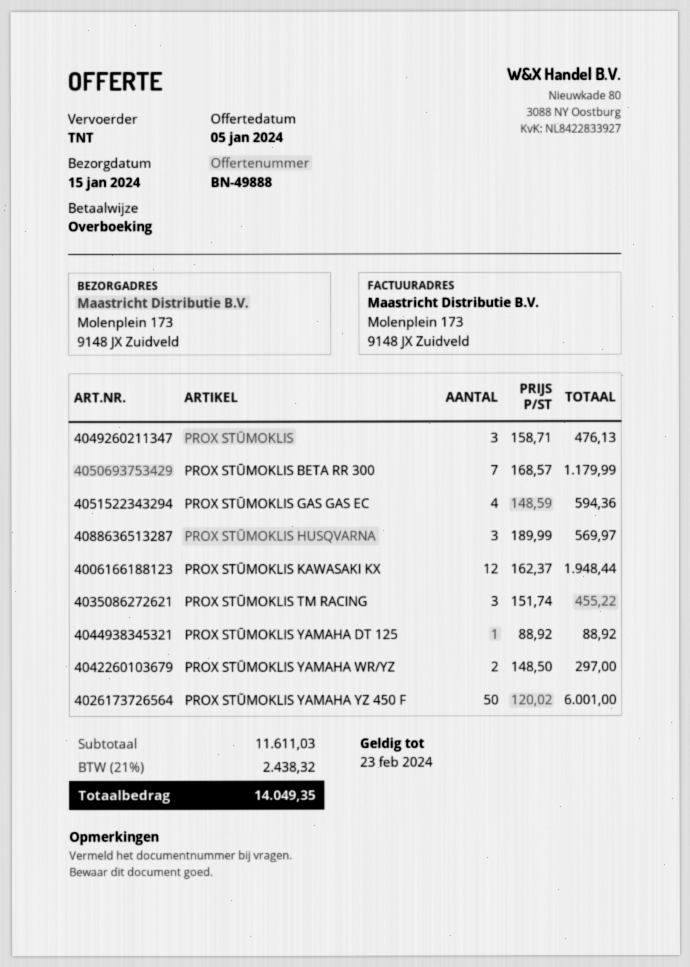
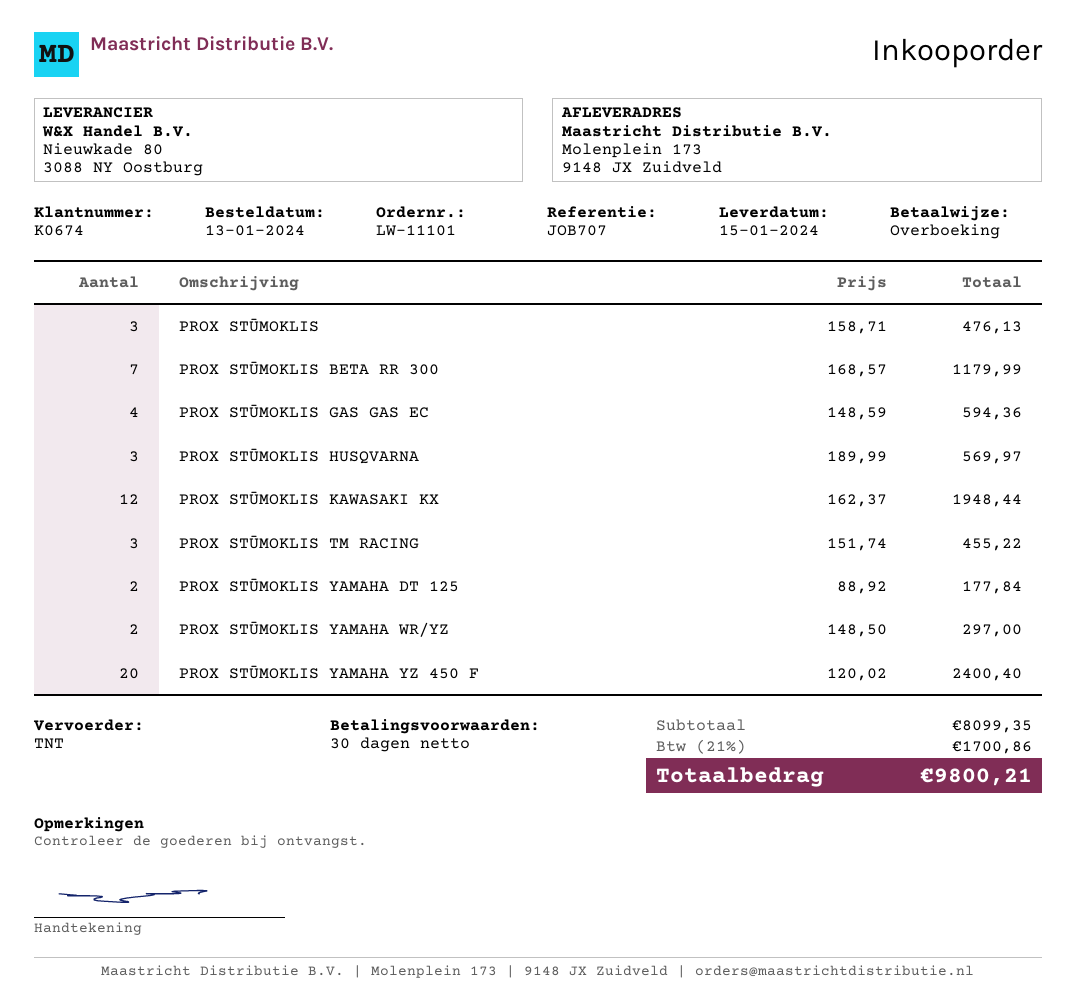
PROX STŪMOKLIS YAMAHA DT 125: 1 x 88.92 = 88.92 -> 2 x 88.92 = 177.84
PROX STŪMOKLIS YAMAHA YZ 450 F: 50 x 120.02 = 6001.00 -> 20 x 120.02 = 2400.40
subtotal: 11611.03 -> 8099.35
tax: 21% = 2438.32 -> 21% = 1700.86
total: 14049.35 -> 9800.21

